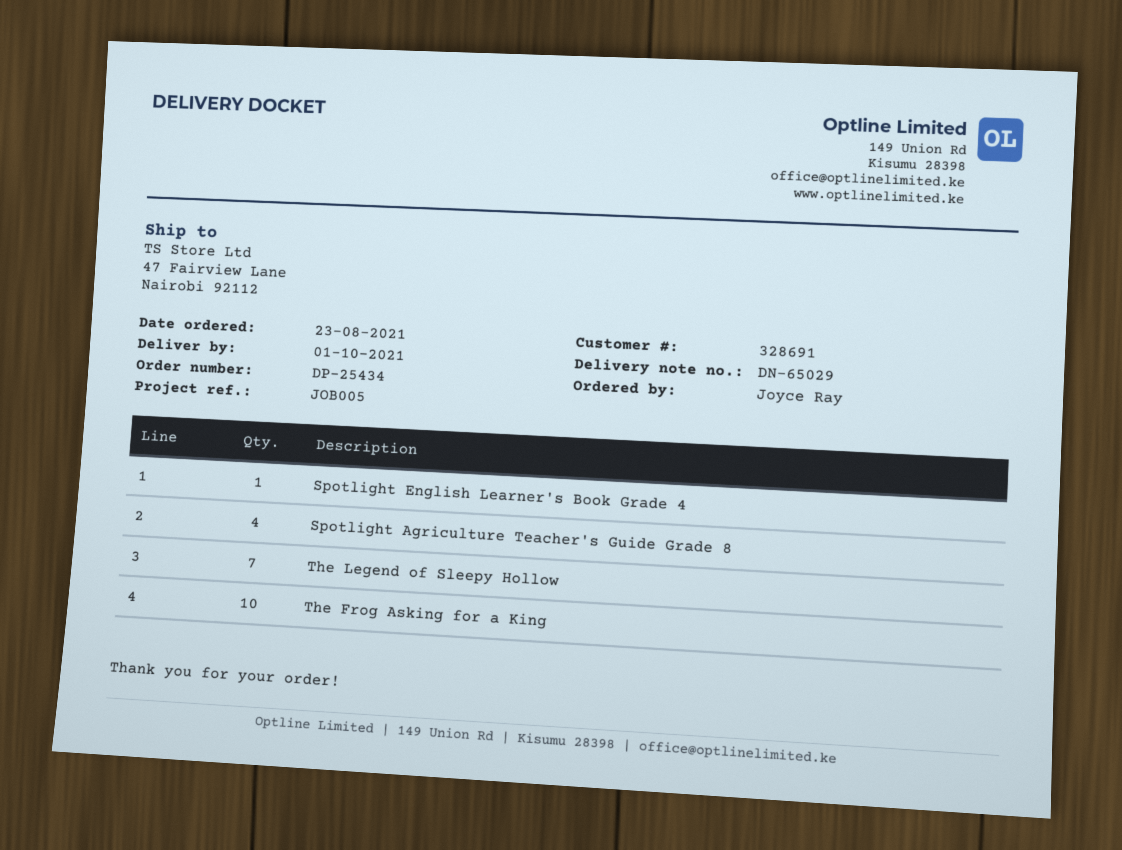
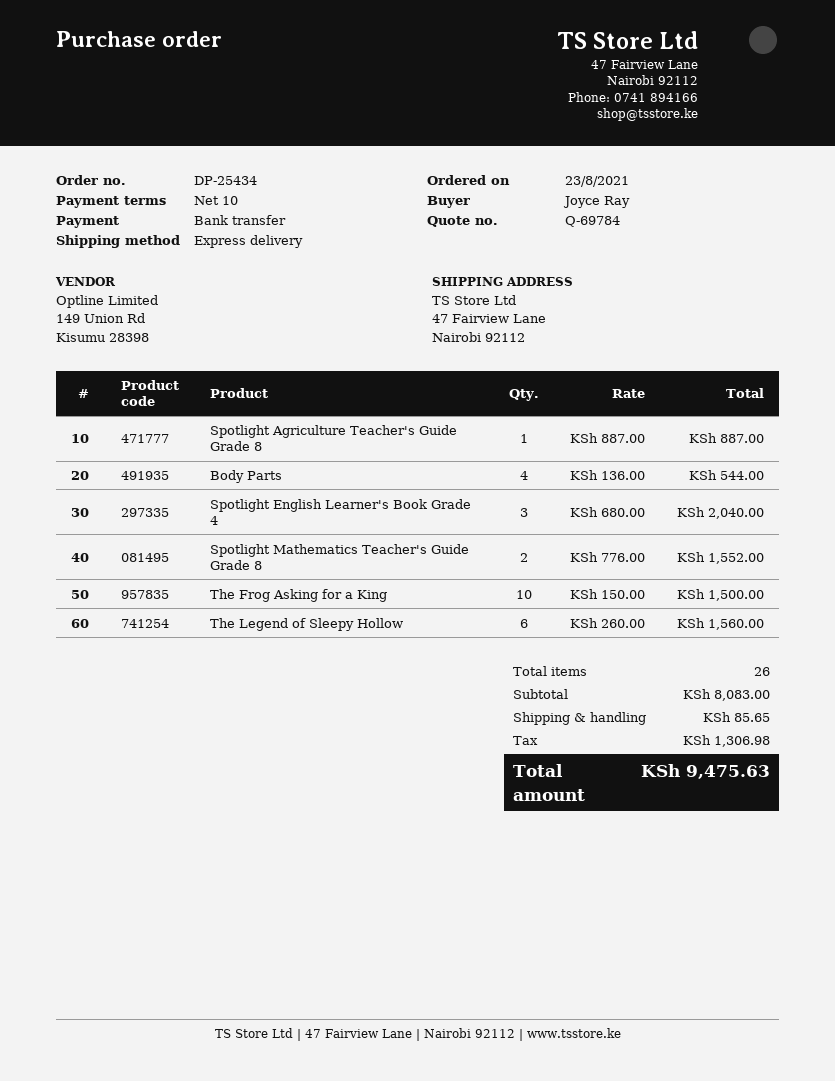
Spotlight English Learner's Book Grade 4: 1 -> 3
Spotlight Agriculture Teacher's Guide Grade 8: 4 -> 1
The Legend of Sleepy Hollow: 7 -> 6
Body Parts: none -> 4
Spotlight Mathematics Teacher's Guide Grade 8: none -> 2

